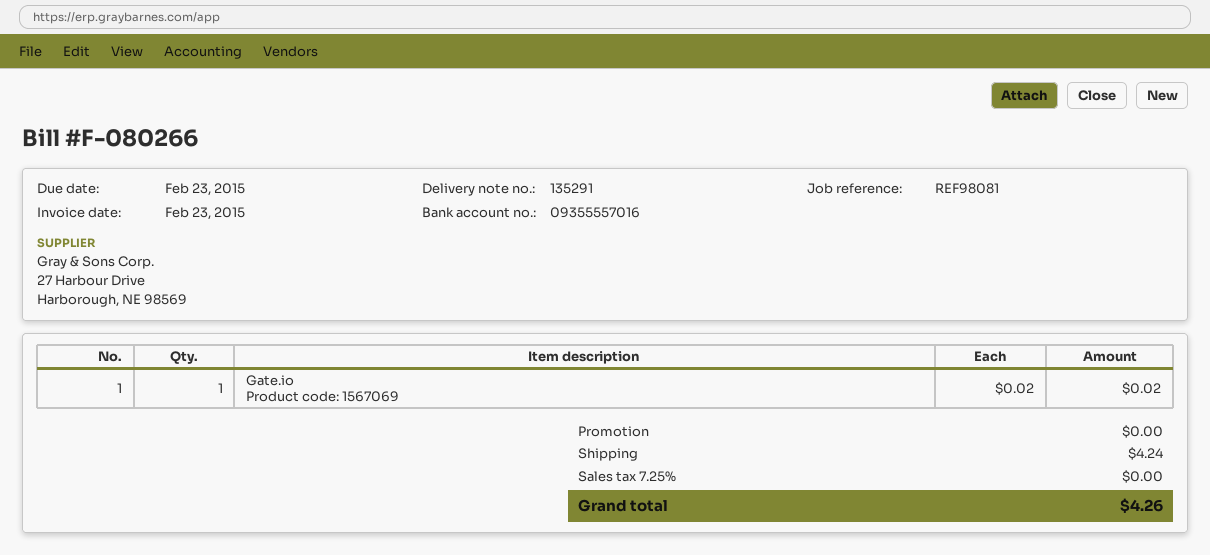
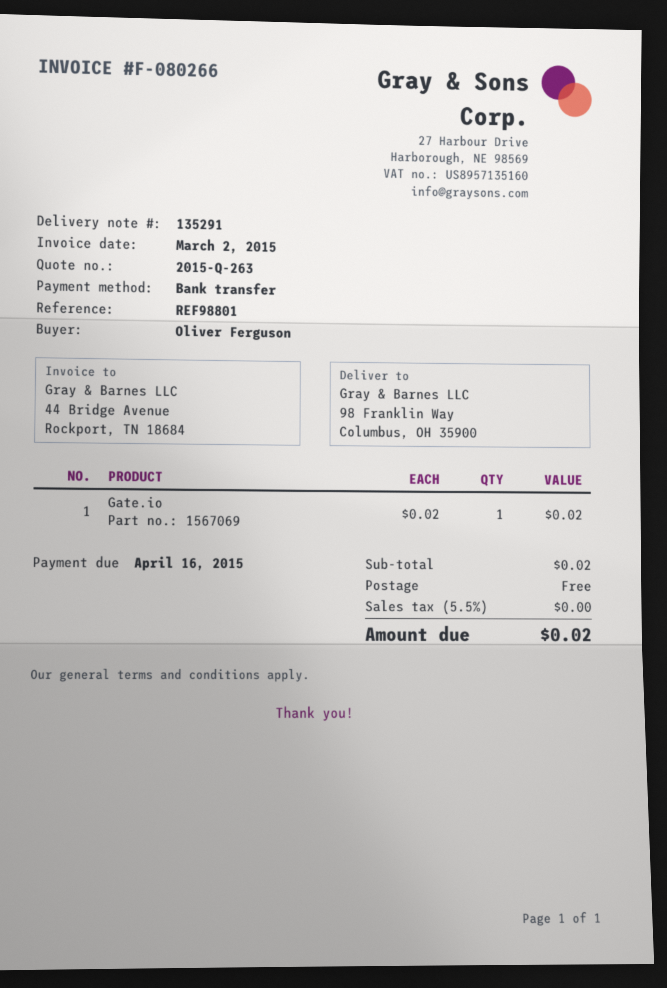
invoice date: 2015-02-23 -> 2015-03-02
due date: 2015-02-23 -> 2015-04-16
reference: REF98081 -> REF98801
discount: 0.00 -> none
shipping: 4.24 -> 0.00
tax: 7.25% = 0.00 -> 5.5% = 0.00
total: 4.26 -> 0.02

